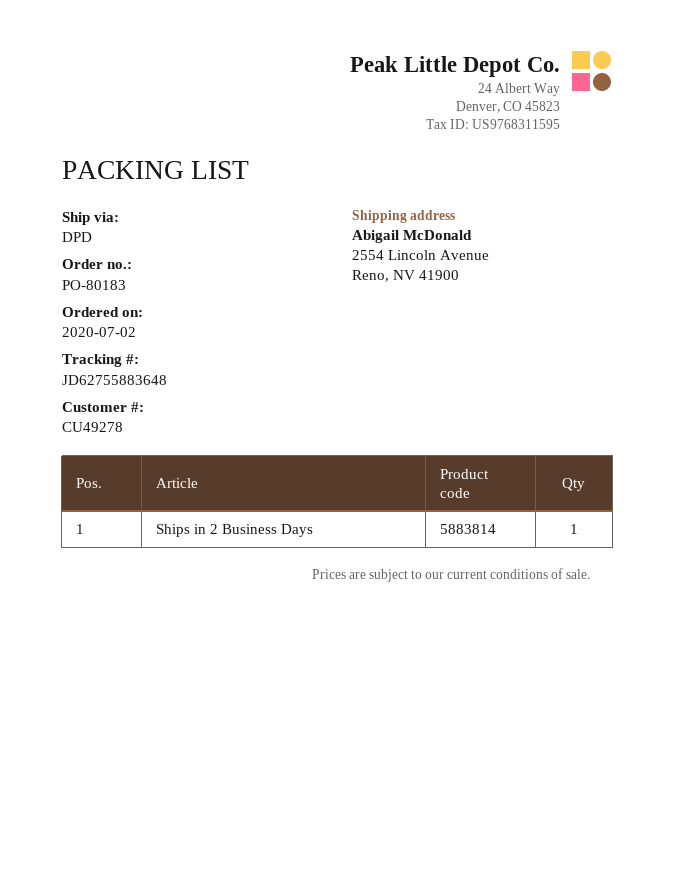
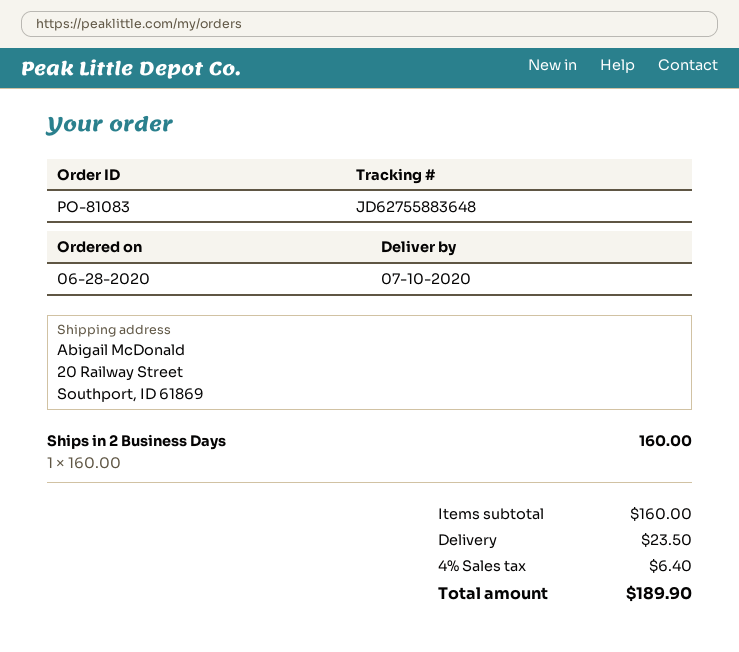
order number: PO-80183 -> PO-81083
order date: 2020-07-02 -> 2020-06-28
ship to: 2554 Lincoln Avenue, Reno, NV 41900 -> 20 Railway Street, Southport, ID 61869

